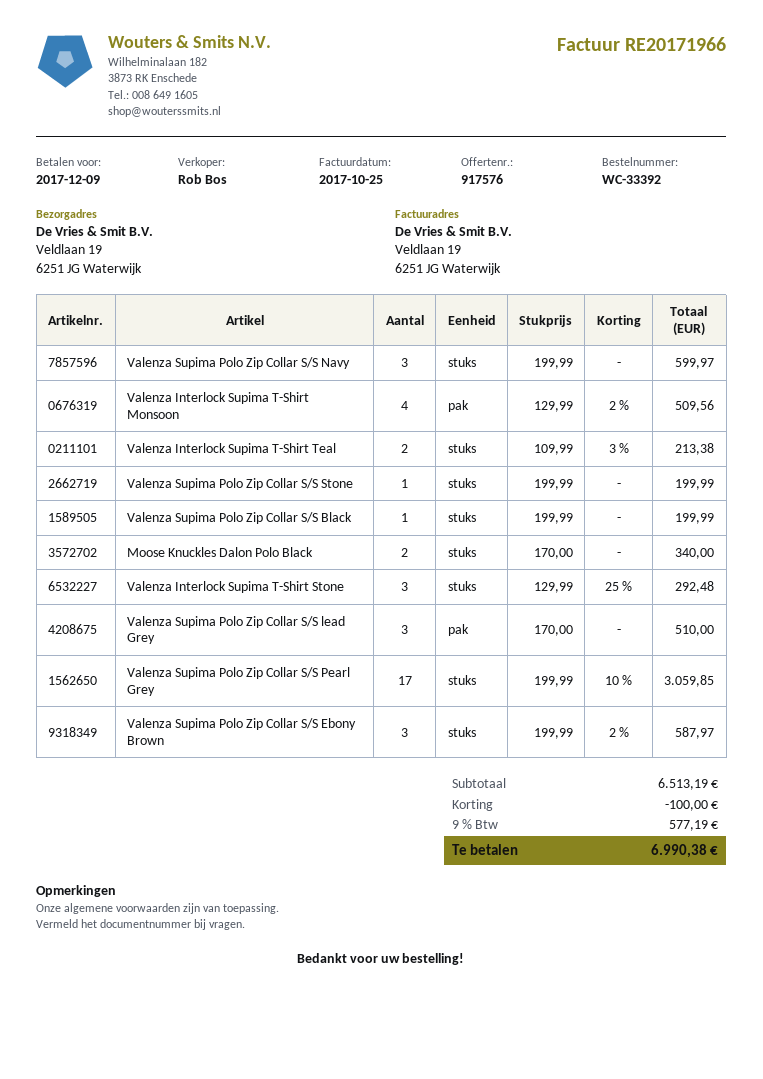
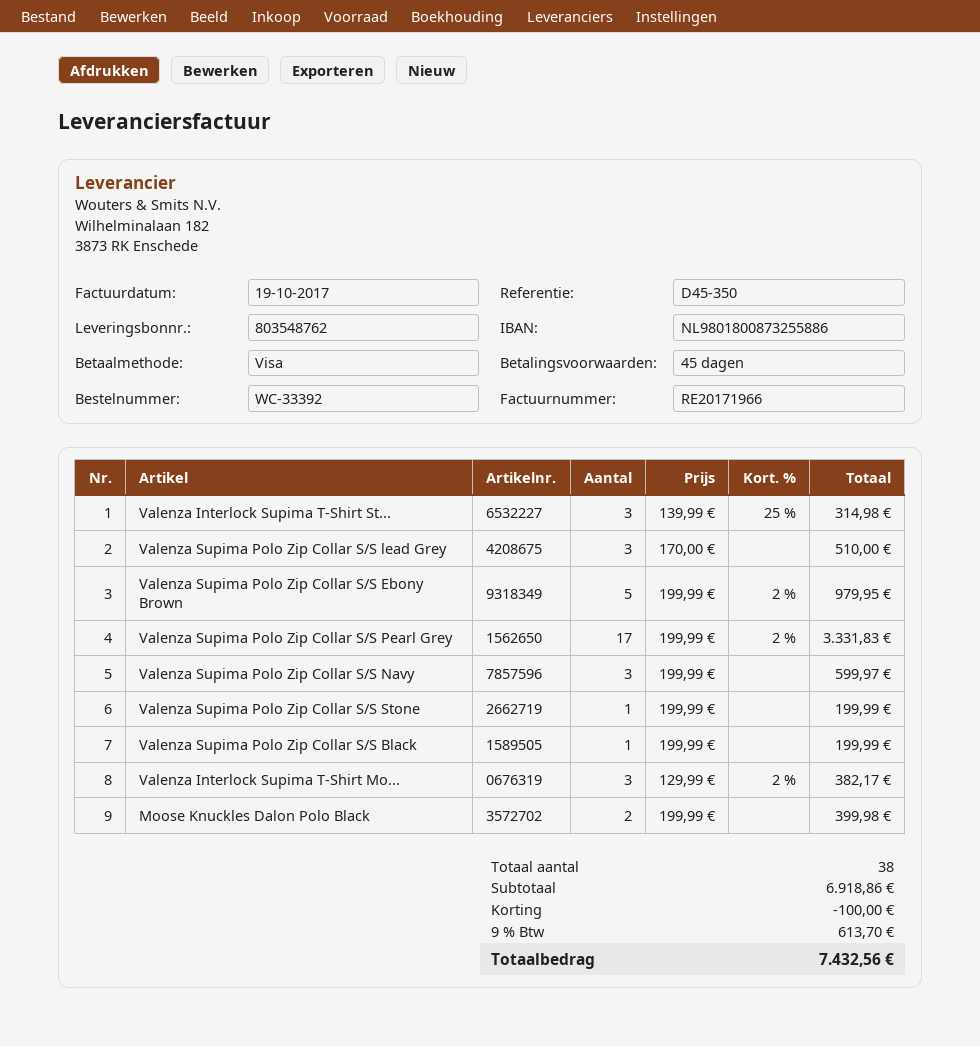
invoice date: 2017-10-25 -> 2017-10-19
Valenza Interlock Supima T-Shirt Monsoon: 4 x 129.99 - 2% = 509.56 -> 3 x 129.99 - 2% = 382.17
Valenza Interlock Supima T-Shirt Teal: 2 x 109.99 - 3% = 213.38 -> none
Moose Knuckles Dalon Polo Black: 2 x 170.00 = 340.00 -> 2 x 199.99 = 399.98
Valenza Interlock Supima T-Shirt Stone: 3 x 129.99 - 25% = 292.48 -> 3 x 139.99 - 25% = 314.98
Valenza Supima Polo Zip Collar S/S Pearl Grey: 17 x 199.99 - 10% = 3059.85 -> 17 x 199.99 - 2% = 3331.83
Valenza Supima Polo Zip Collar S/S Ebony Brown: 3 x 199.99 - 2% = 587.97 -> 5 x 199.99 - 2% = 979.95
subtotal: 6513.19 -> 6918.86
tax: 9% = 577.19 -> 9% = 613.70
total: 6990.38 -> 7432.56

